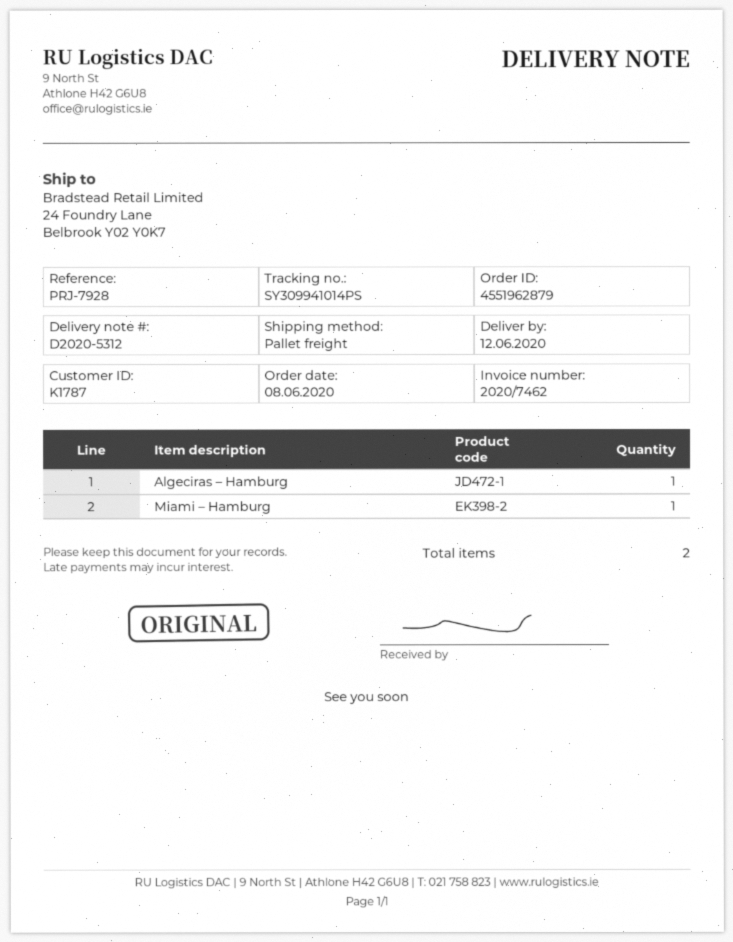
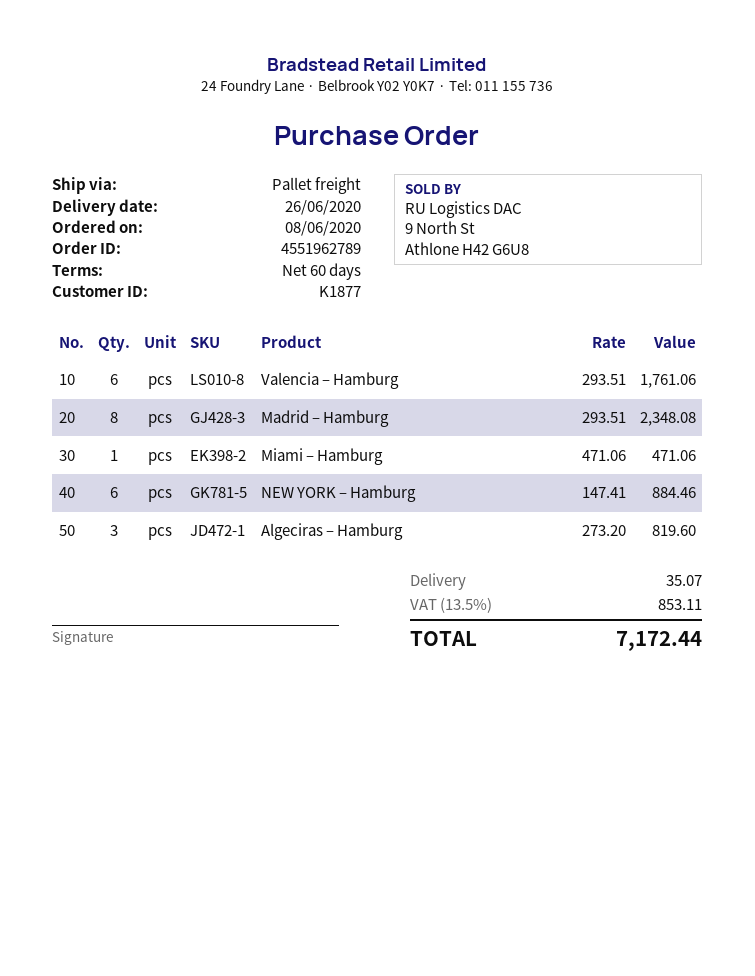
order number: 4551962879 -> 4551962789
delivery date: 2020-06-12 -> 2020-06-26
customer number: K1787 -> K1877
Algeciras – Hamburg: 1 -> 3
Valencia – Hamburg: none -> 6
Madrid – Hamburg: none -> 8
NEW YORK – Hamburg: none -> 6

